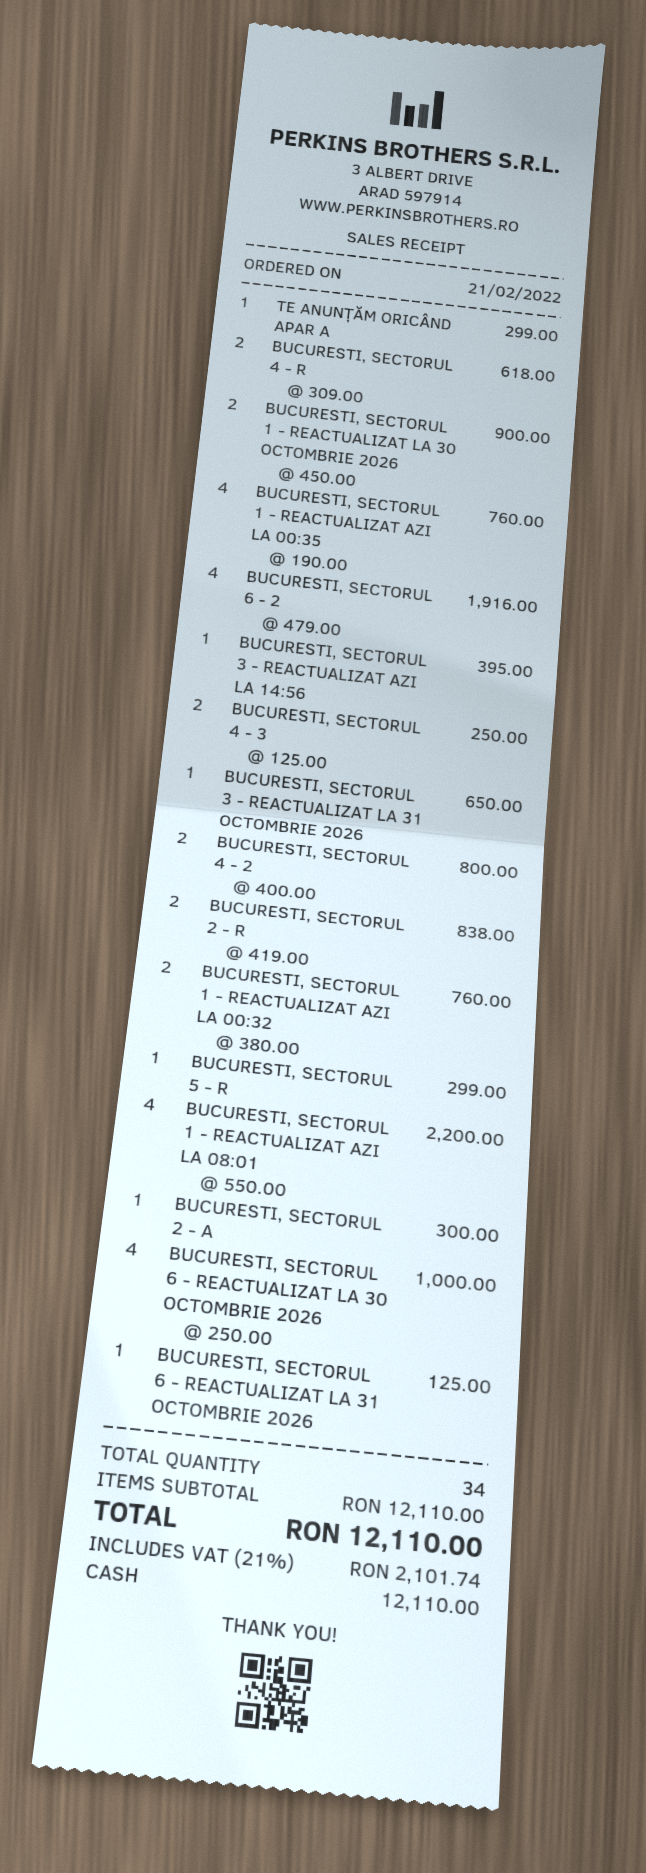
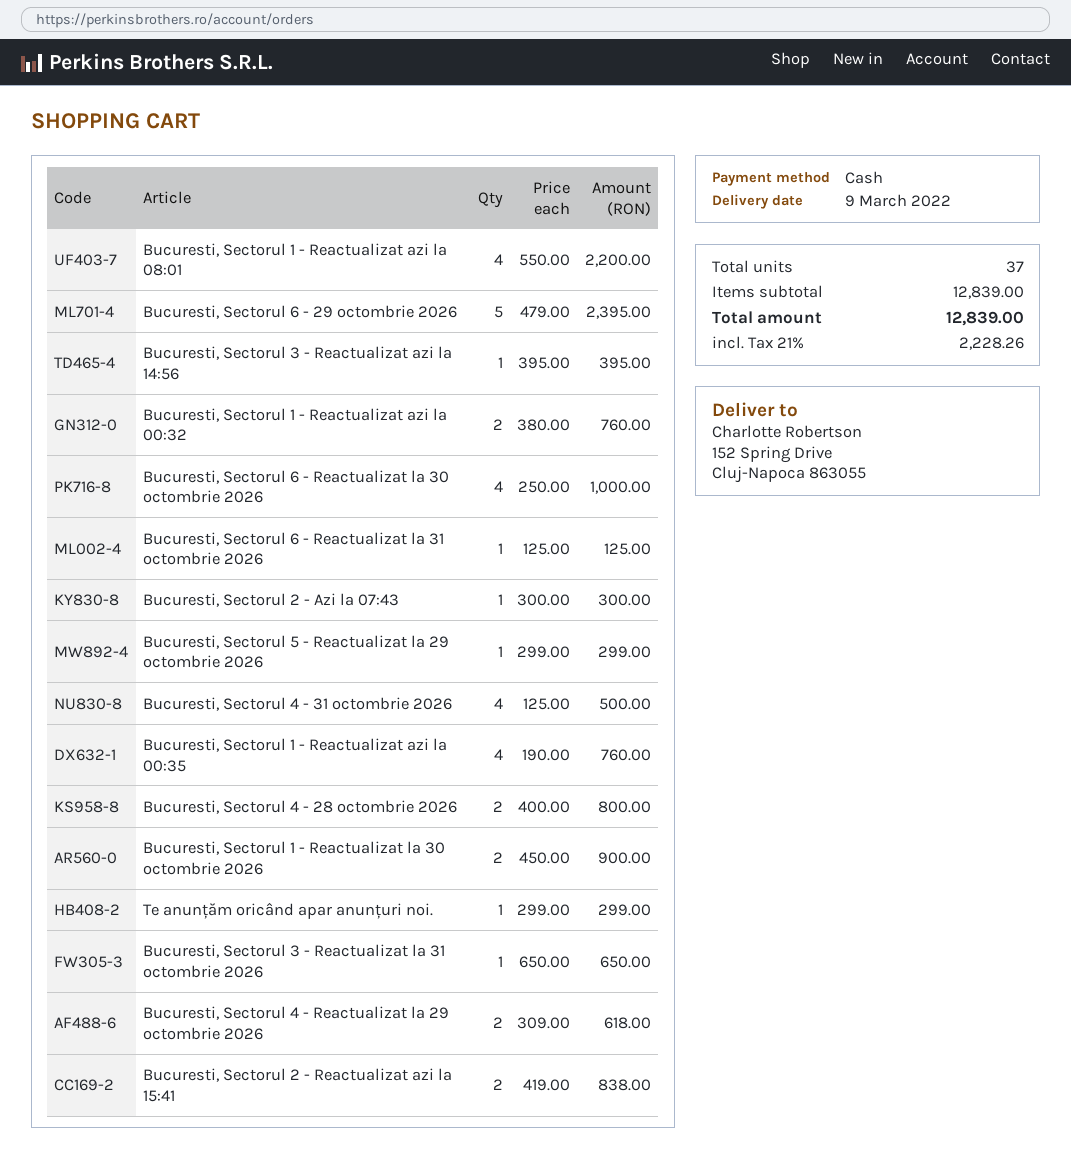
BUCURESTI, SECTORUL 6 - 2: 4 x 479.00 = 1916.00 -> 5 x 479.00 = 2395.00
BUCURESTI, SECTORUL 4 - 3: 2 x 125.00 = 250.00 -> 4 x 125.00 = 500.00
total quantity: 34 -> 37
subtotal: 12110.00 -> 12839.00
tax: 21% = 2101.74 -> 21% = 2228.26
total: 12110.00 -> 12839.00

